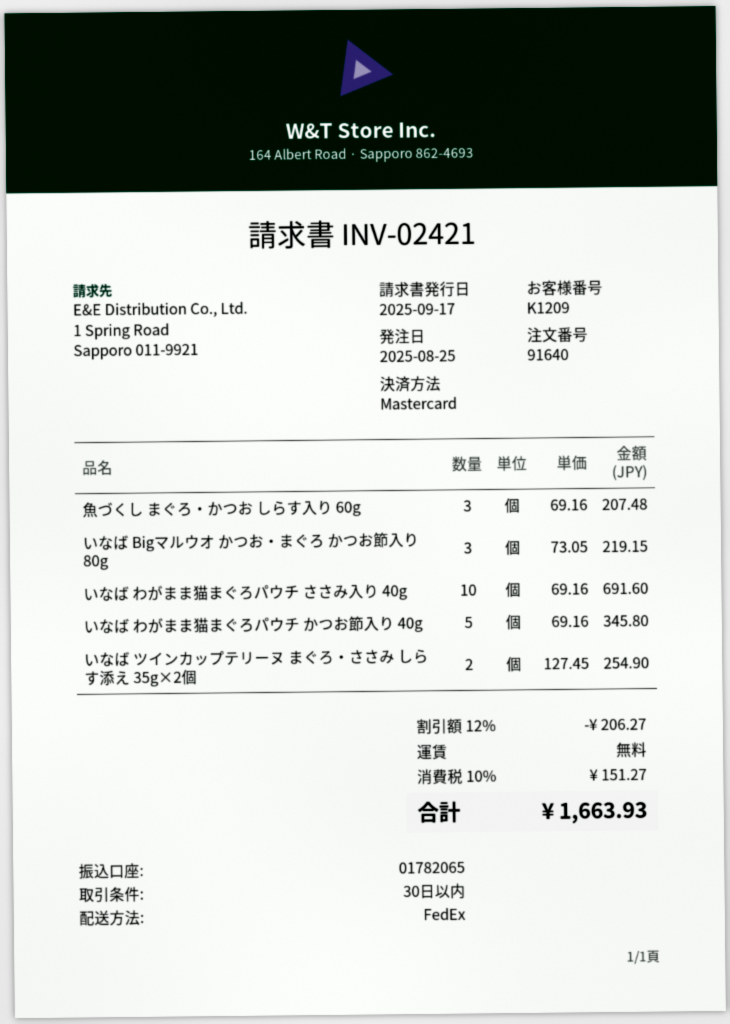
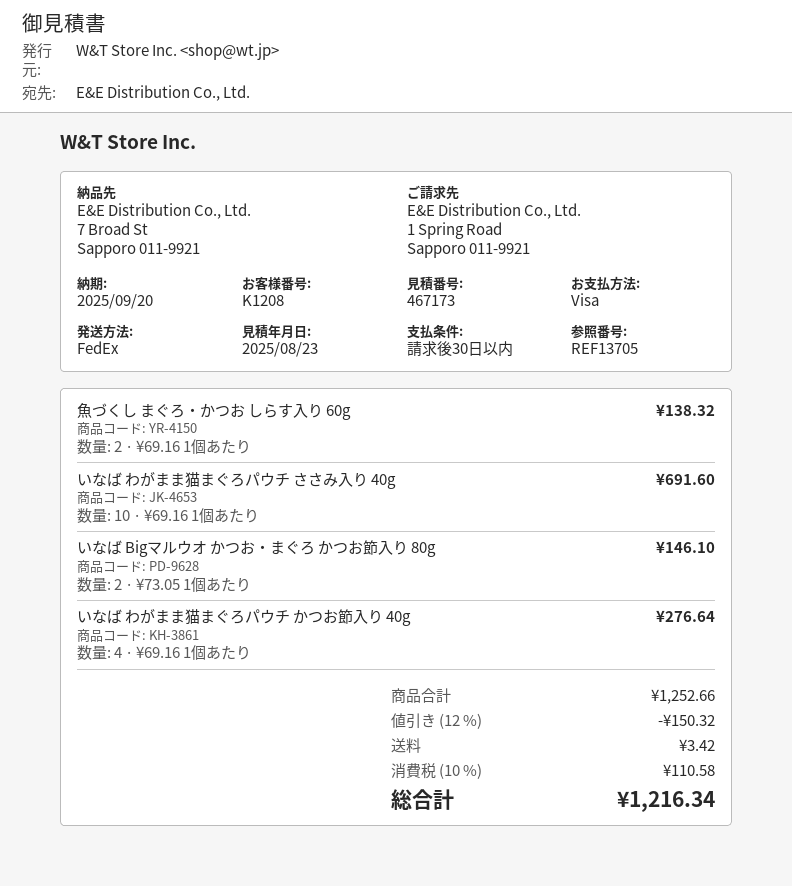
customer number: K1209 -> K1208
payment method: Mastercard -> Visa
魚づくし まぐろ・かつお しらす入り 60g: 3 x 69.16 = 207.48 -> 2 x 69.16 = 138.32
いなば Bigマルウオ かつお・まぐろ かつお節入り 80g: 3 x 73.05 = 219.15 -> 2 x 73.05 = 146.10
いなば わがまま猫まぐろパウチ かつお節入り 40g: 5 x 69.16 = 345.80 -> 4 x 69.16 = 276.64
いなば ツインカップテリーヌ まぐろ・ささみ しらす添え 35g×2個: 2 x 127.45 = 254.90 -> none
discount: 12% = 206.27 -> 12% = 150.32
shipping: 0.00 -> 3.42
tax: 10% = 151.27 -> 10% = 110.58
total: 1663.93 -> 1216.34

